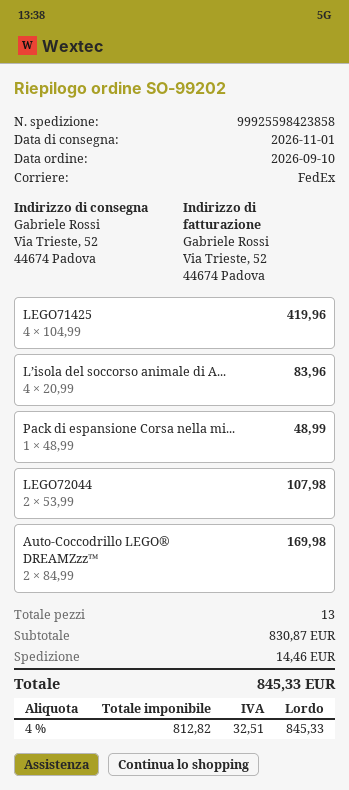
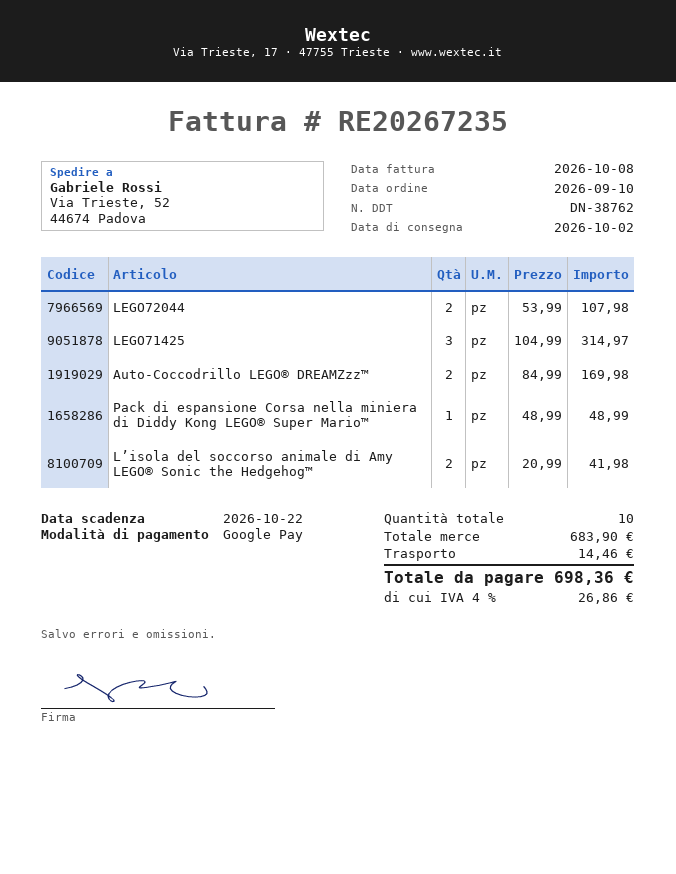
delivery date: 2026-11-01 -> 2026-10-02
LEGO71425: 4 x 104.99 = 419.96 -> 3 x 104.99 = 314.97
L’isola del soccorso animale di A...: 4 x 20.99 = 83.96 -> 2 x 20.99 = 41.98
total quantity: 13 -> 10
subtotal: 830.87 -> 683.90
tax: 4% = 32.51 -> 4% = 26.86
total: 845.33 -> 698.36

